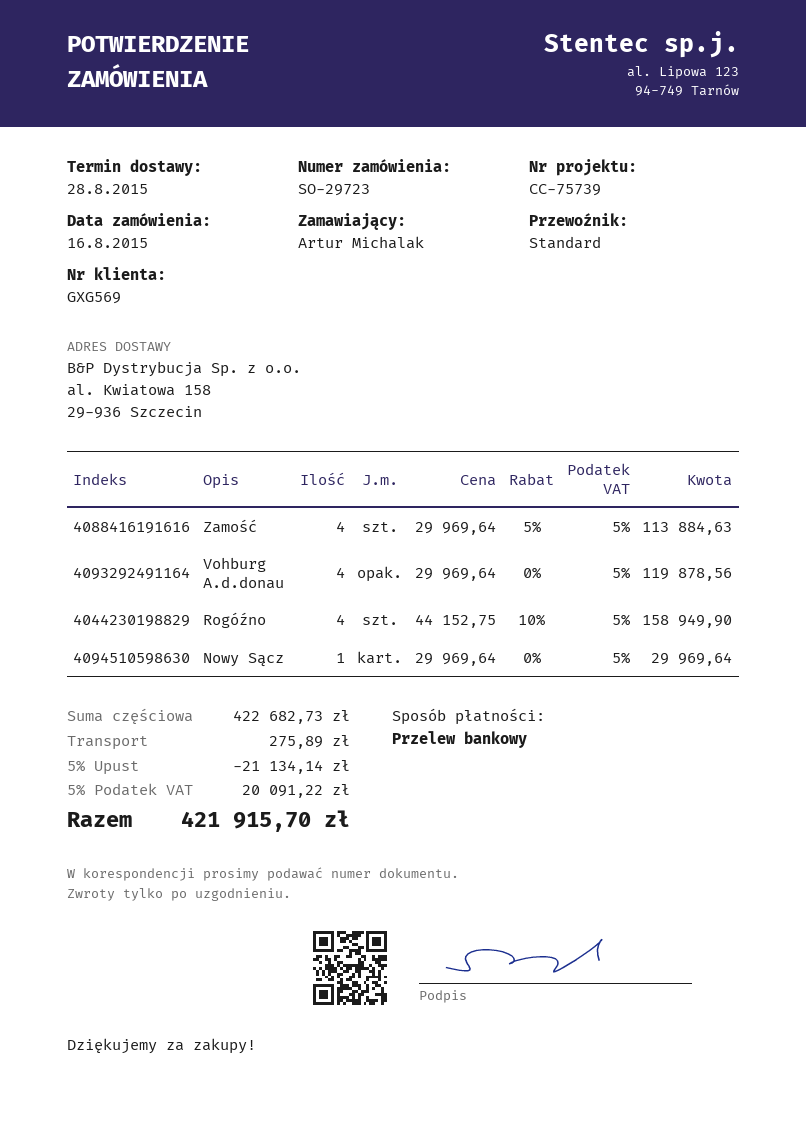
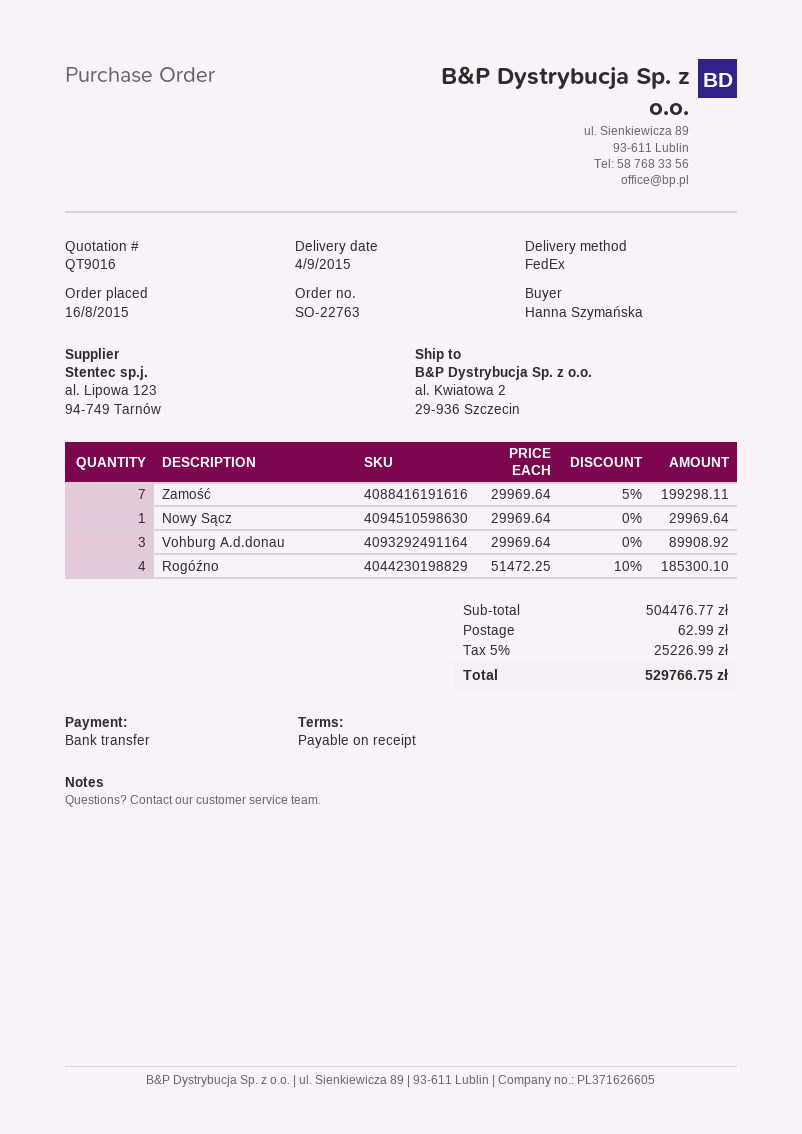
order number: SO-29723 -> SO-22763
delivery date: 2015-08-28 -> 2015-09-04
ordered by: Artur Michalak -> Hanna Szymańska
shipping method: standard -> FedEx
ship to: al. Kwiatowa 158, 29-936 Szczecin -> al. Kwiatowa 2, 29-936 Szczecin
Zamość: 4 x 29969.64 - 5% = 113884.63 -> 7 x 29969.64 - 5% = 199298.11
Vohburg A.d.donau: 4 x 29969.64 = 119878.56 -> 3 x 29969.64 = 89908.92
Rogóźno: 4 x 44152.75 - 10% = 158949.90 -> 4 x 51472.25 - 10% = 185300.10
subtotal: 422682.73 -> 504476.77
discount: 5% = 21134.14 -> none
shipping: 275.89 -> 62.99
tax: 5% = 20091.22 -> 5% = 25226.99
total: 421915.70 -> 529766.75

